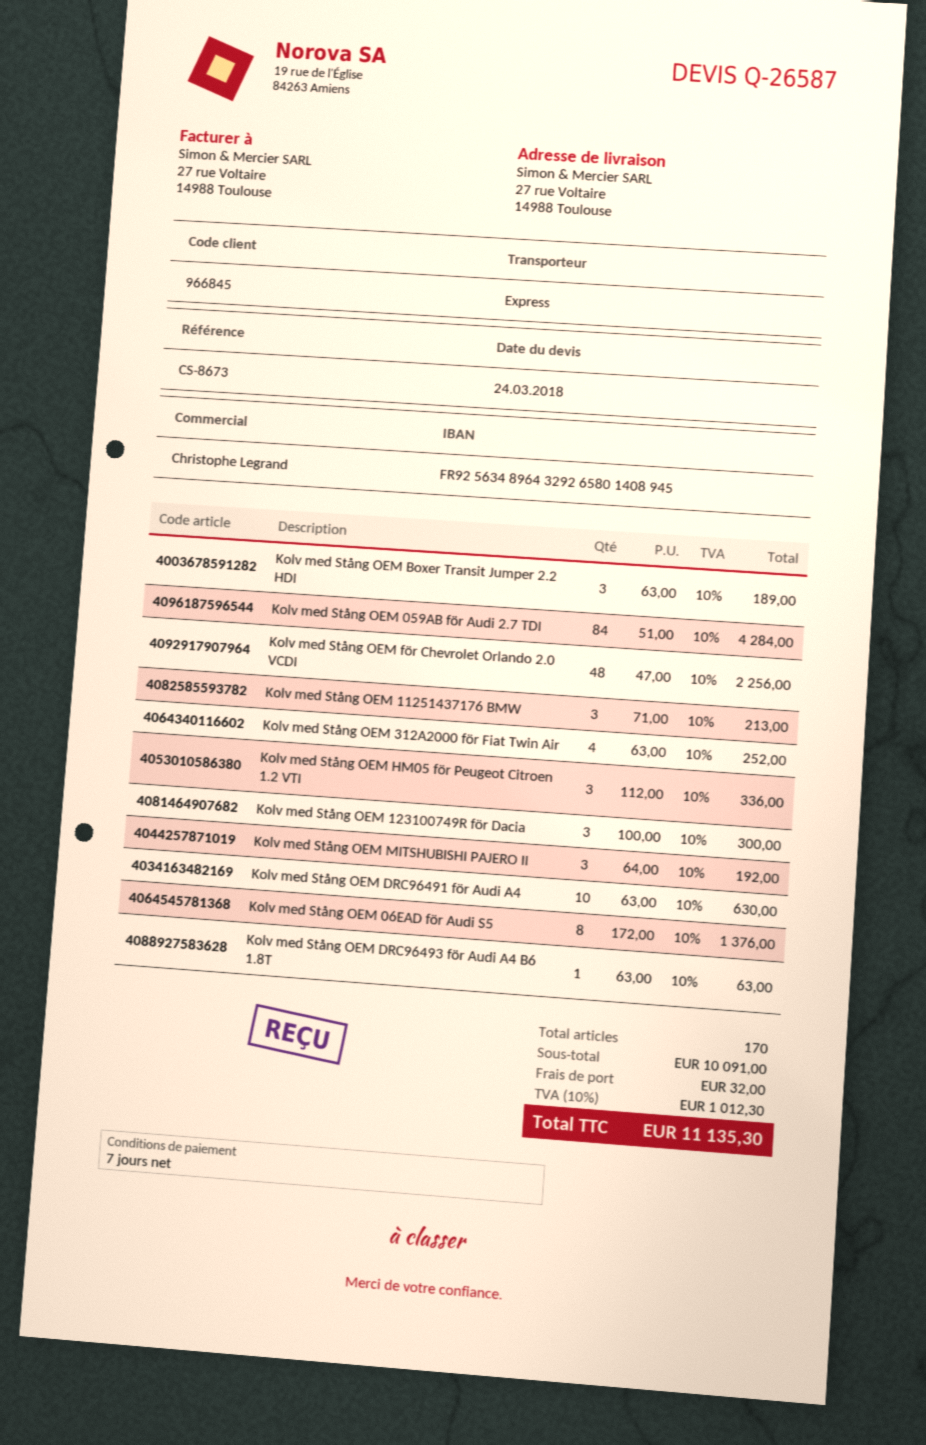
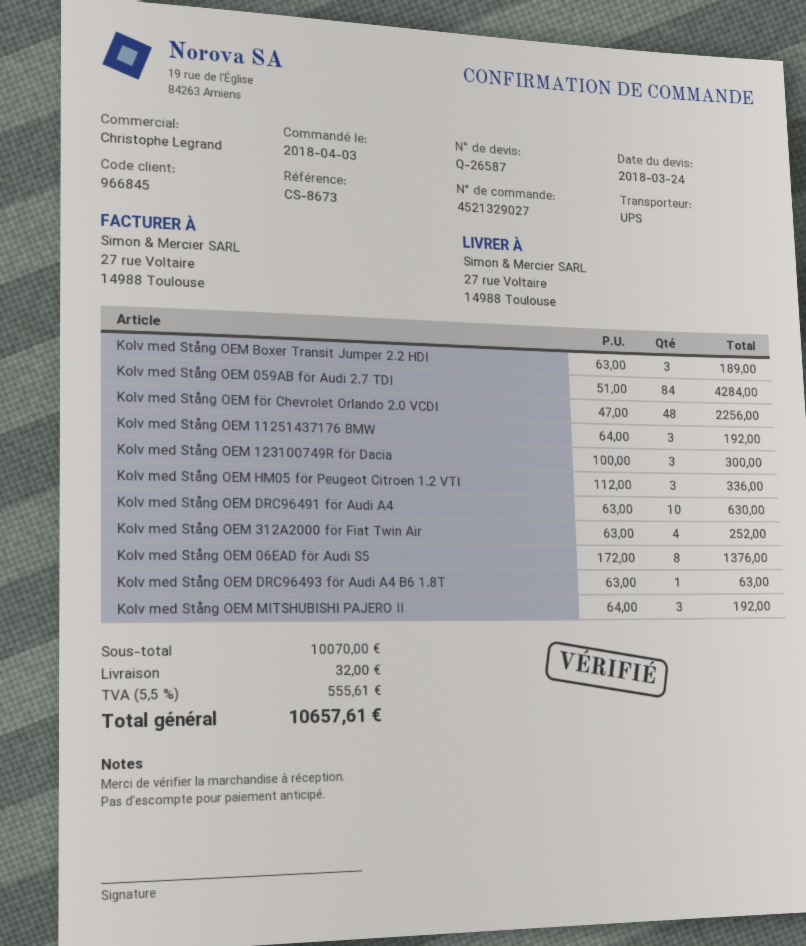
shipping method: express -> UPS
Kolv med Stång OEM 11251437176 BMW: 3 x 71.00 = 213.00 -> 3 x 64.00 = 192.00
subtotal: 10091.00 -> 10070.00
tax: 10% = 1012.30 -> 5.5% = 555.61
total: 11135.30 -> 10657.61

